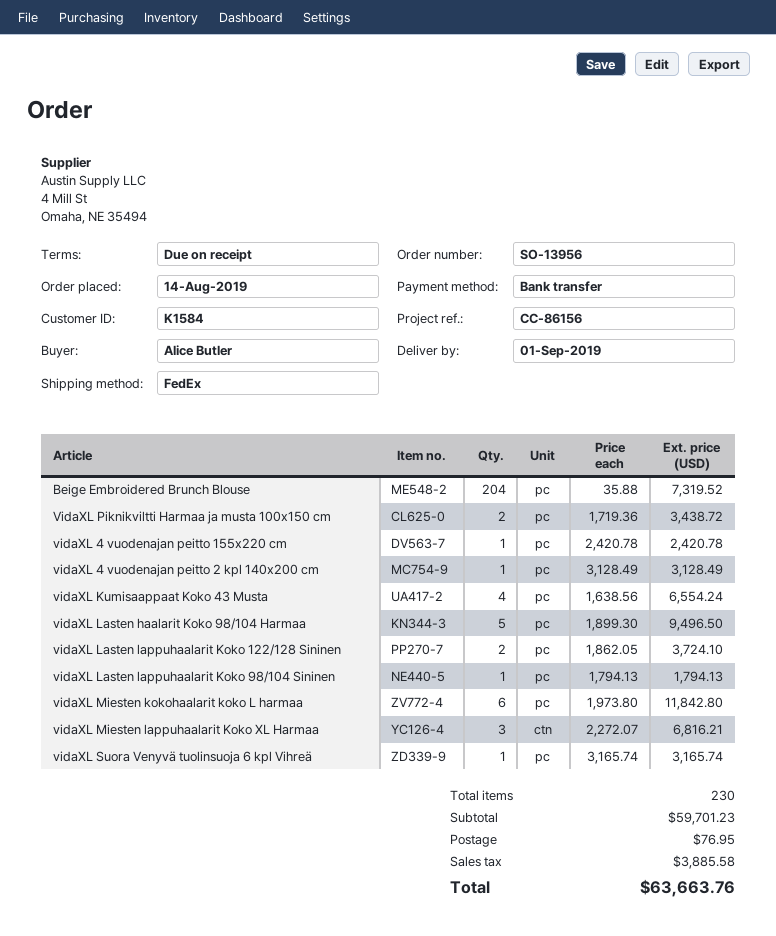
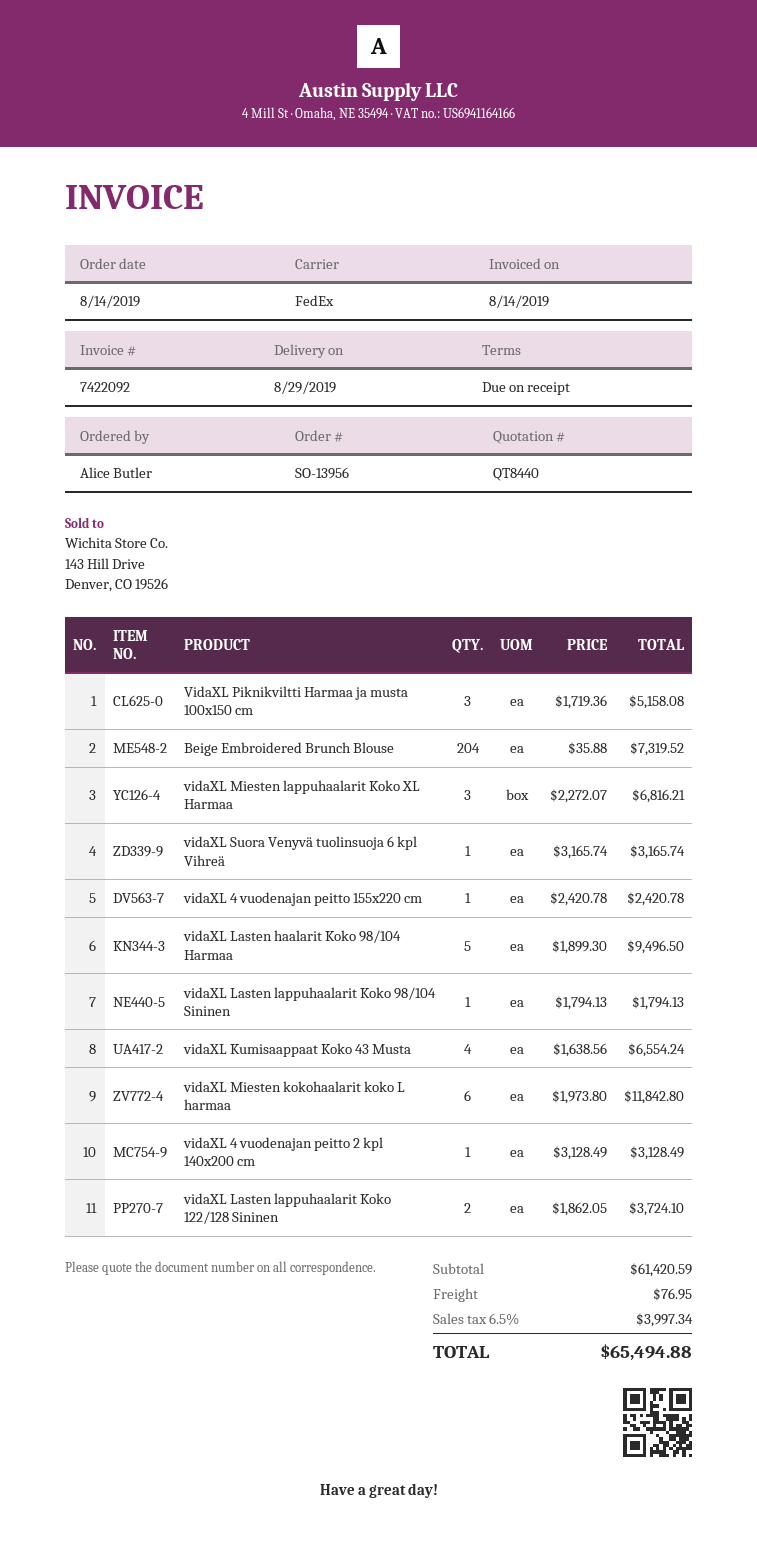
delivery date: 2019-09-01 -> 2019-08-29
VidaXL Piknikviltti Harmaa ja musta 100x150 cm: 2 x 1719.36 = 3438.72 -> 3 x 1719.36 = 5158.08
subtotal: 59701.23 -> 61420.59
tax: 3885.58 -> 3997.34
total: 63663.76 -> 65494.88

